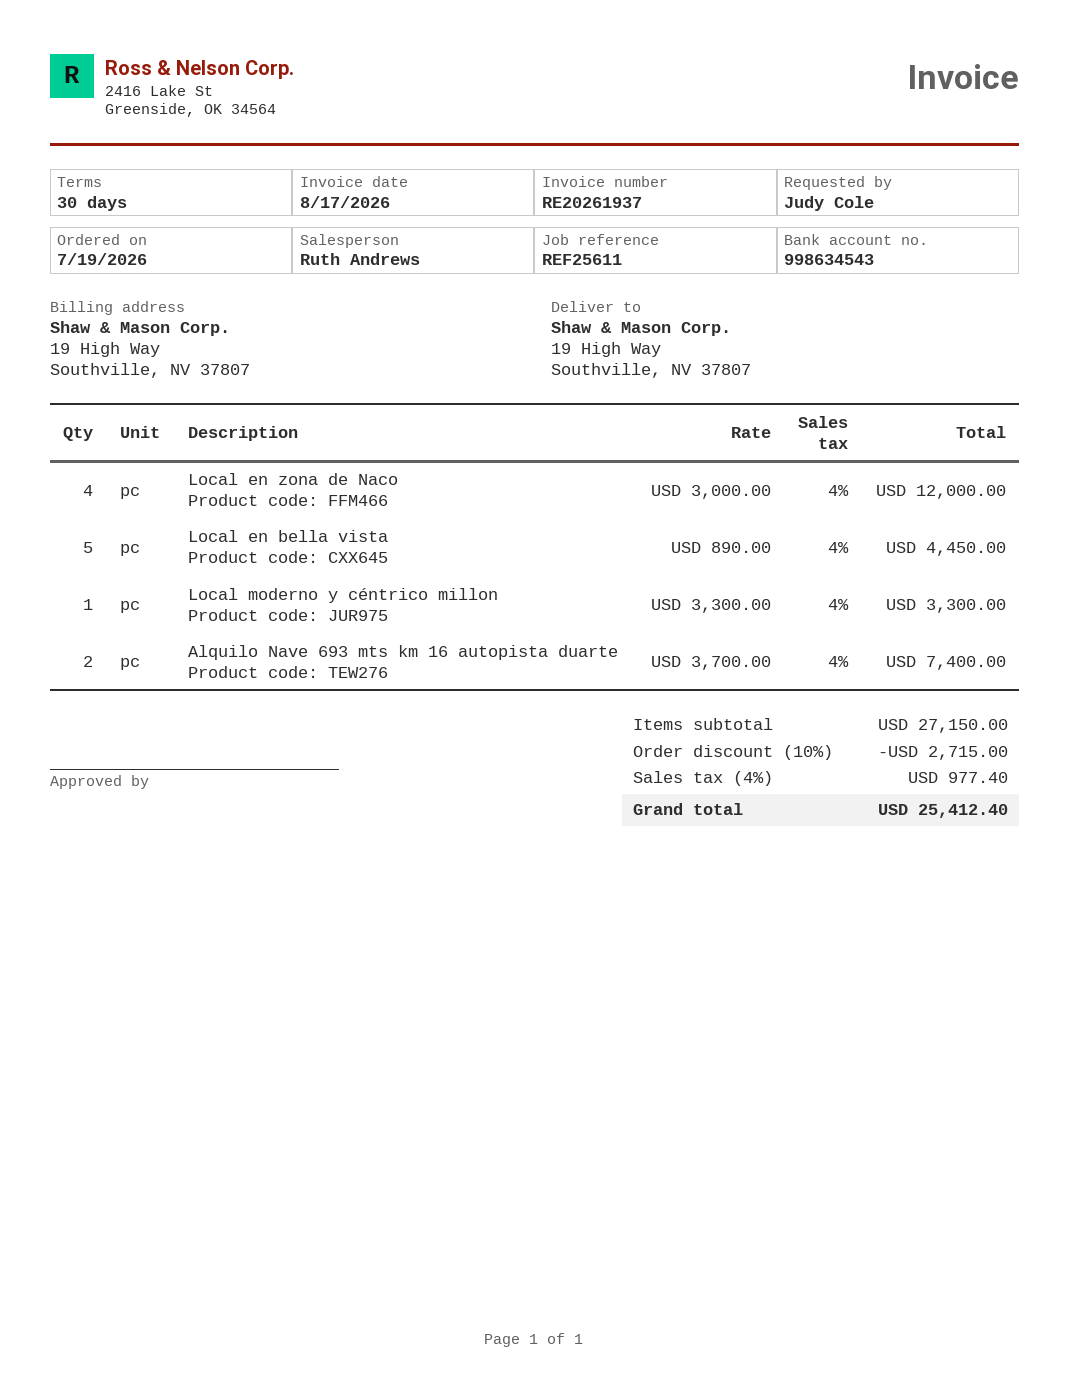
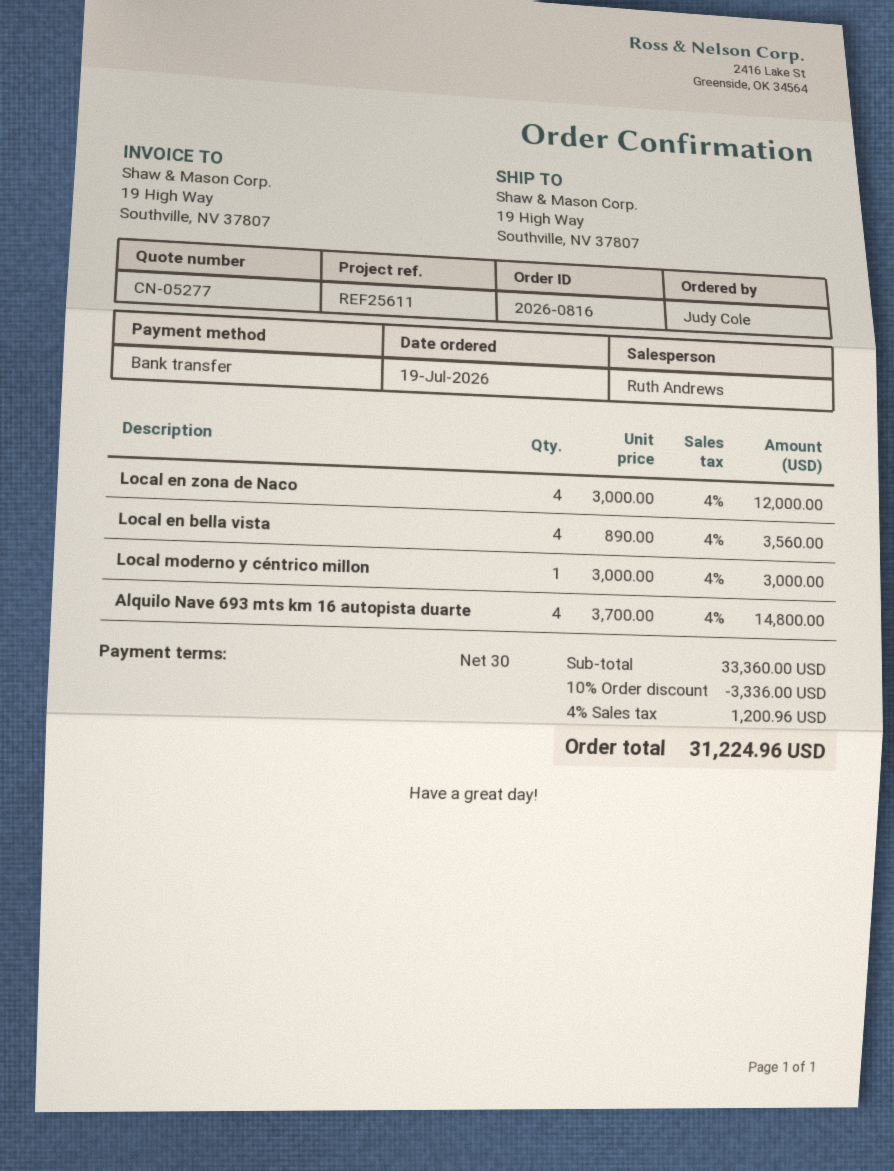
Local en bella vista: 5 x 890.00 = 4450.00 -> 4 x 890.00 = 3560.00
Local moderno y céntrico millon: 1 x 3300.00 = 3300.00 -> 1 x 3000.00 = 3000.00
Alquilo Nave 693 mts km 16 autopista duarte: 2 x 3700.00 = 7400.00 -> 4 x 3700.00 = 14800.00
subtotal: 27150.00 -> 33360.00
discount: 10% = 2715.00 -> 10% = 3336.00
tax: 4% = 977.40 -> 4% = 1200.96
total: 25412.40 -> 31224.96

